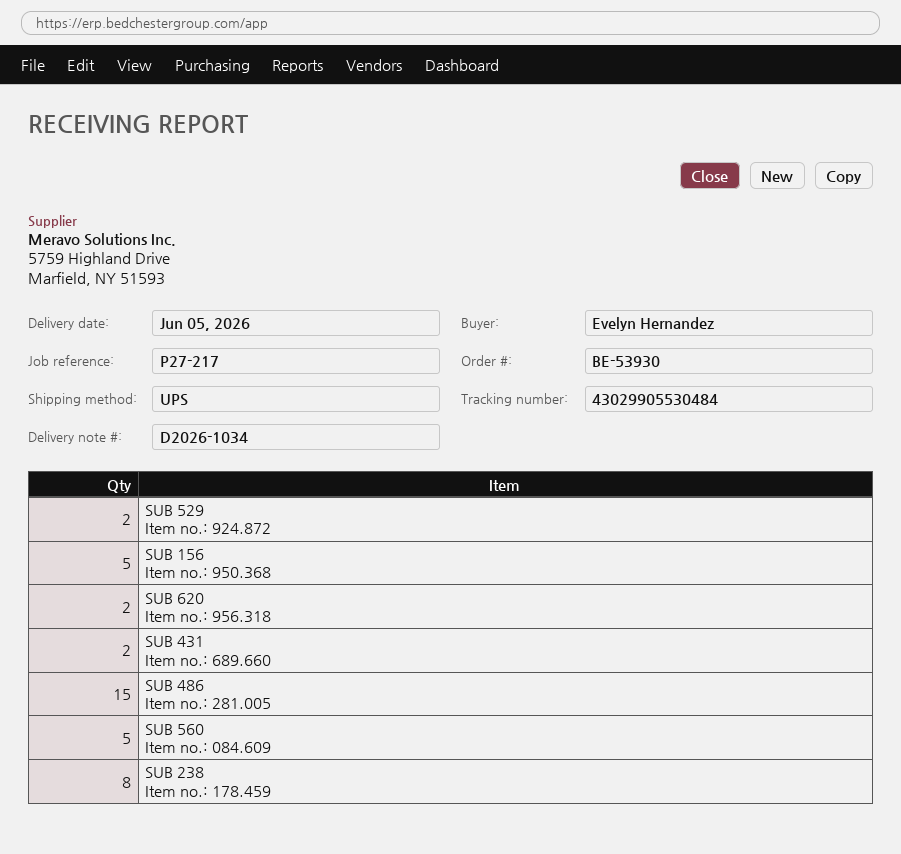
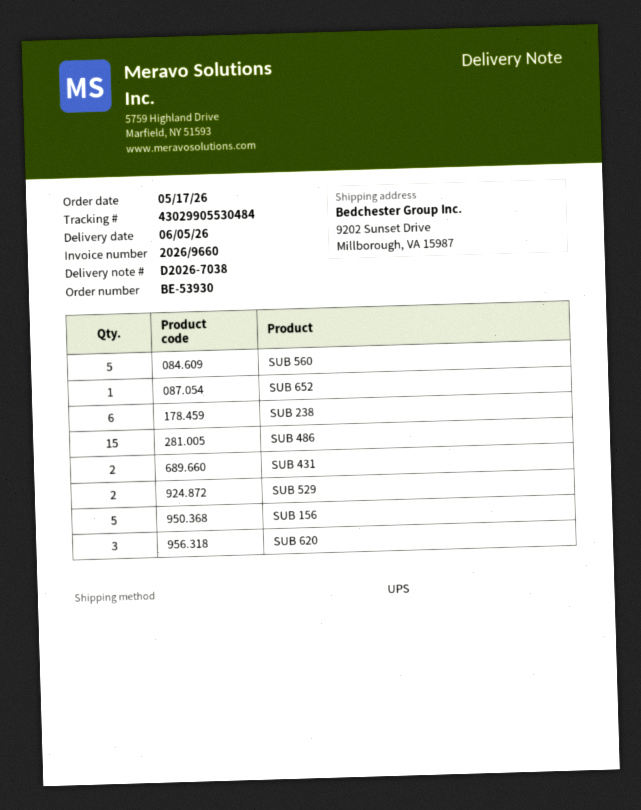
delivery note number: D2026-1034 -> D2026-7038
SUB 620: 2 -> 3
SUB 238: 8 -> 6
SUB 652: none -> 1

